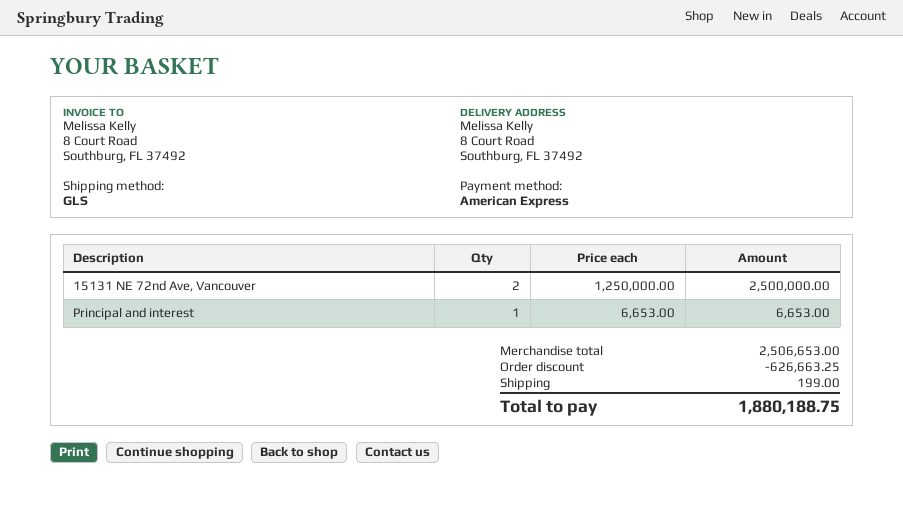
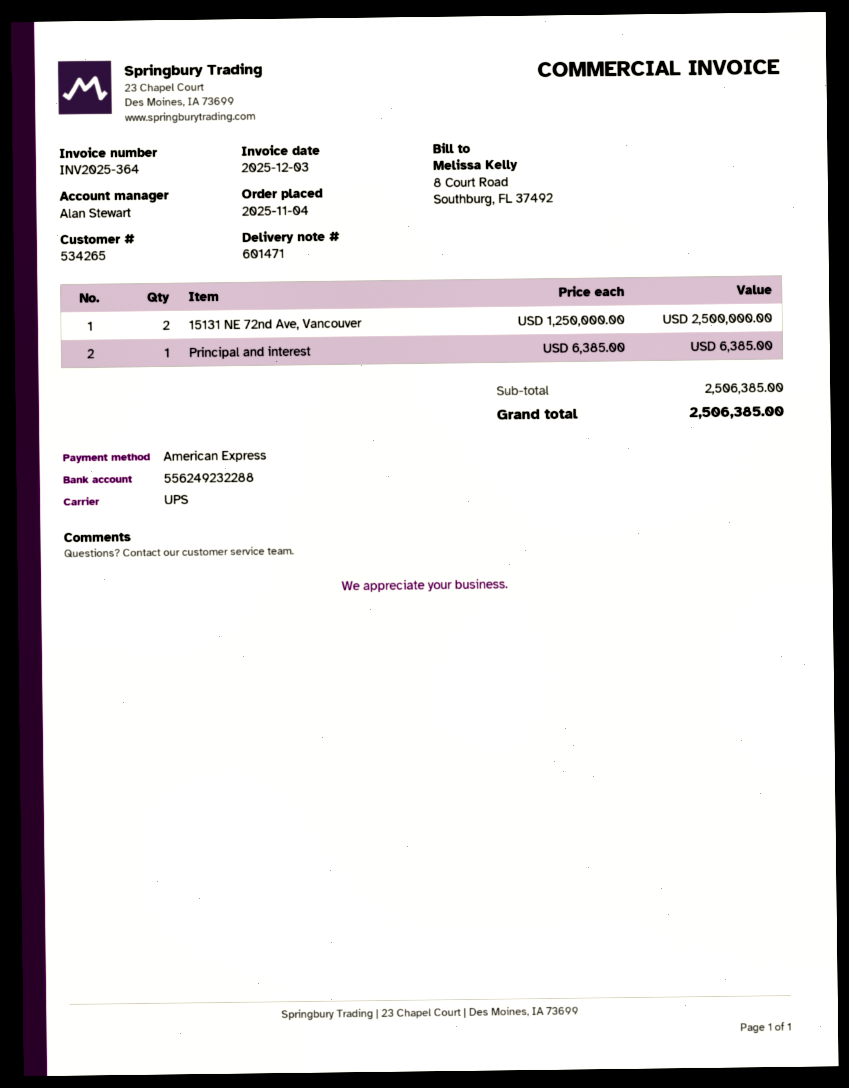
shipping method: GLS -> UPS
Principal and interest: 1 x 6653.00 = 6653.00 -> 1 x 6385.00 = 6385.00
subtotal: 2506653.00 -> 2506385.00
discount: 626663.25 -> none
shipping: 199.00 -> none
total: 1880188.75 -> 2506385.00

